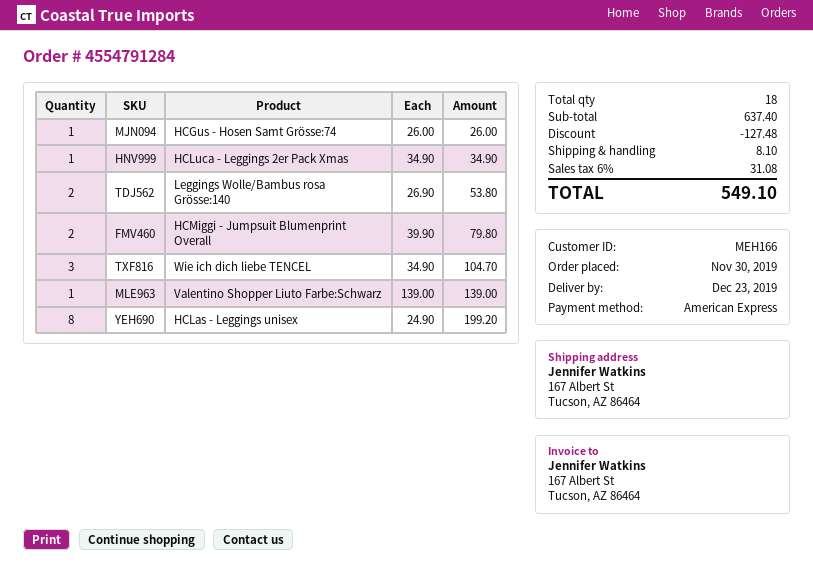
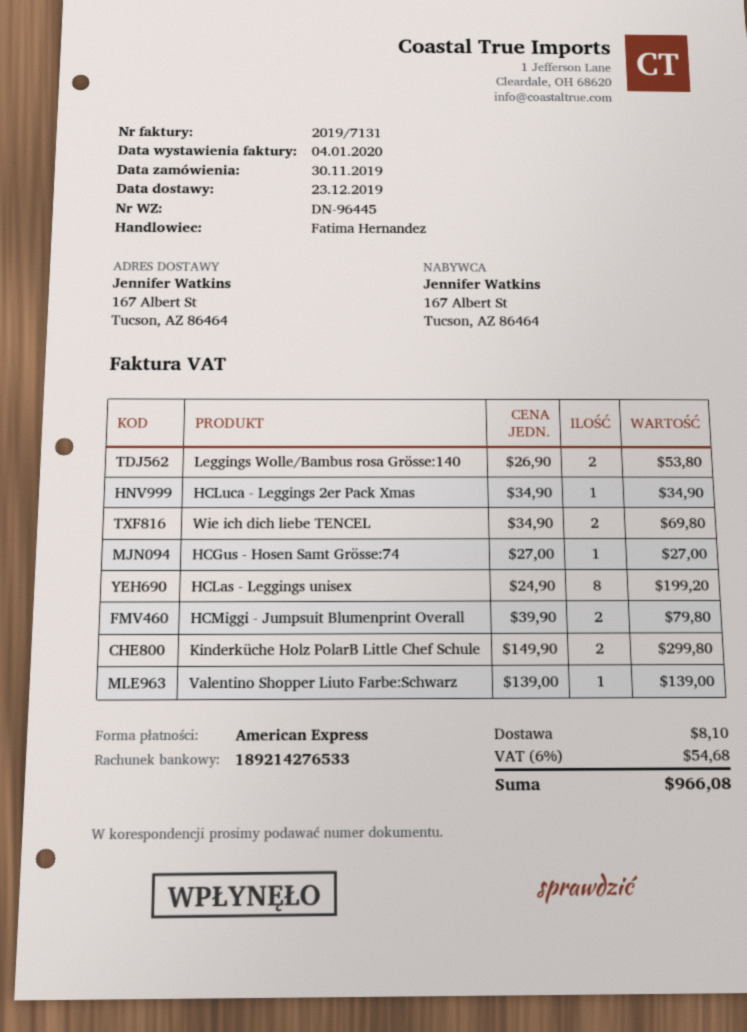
HCGus - Hosen Samt Grösse:74: 1 x 26.00 = 26.00 -> 1 x 27.00 = 27.00
Wie ich dich liebe TENCEL: 3 x 34.90 = 104.70 -> 2 x 34.90 = 69.80
Kinderküche Holz PolarB Little Chef Schule: none -> 2 x 149.90 = 299.80
discount: 127.48 -> none
tax: 6% = 31.08 -> 6% = 54.68
total: 549.10 -> 966.08

